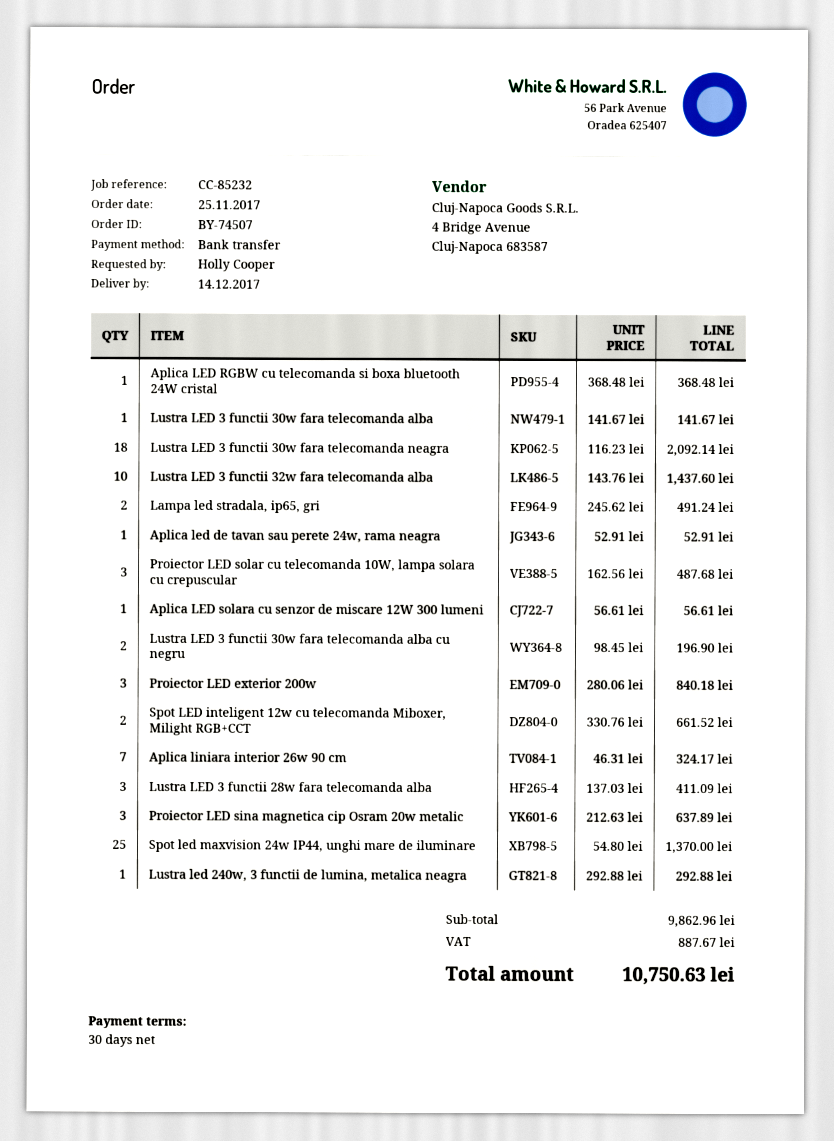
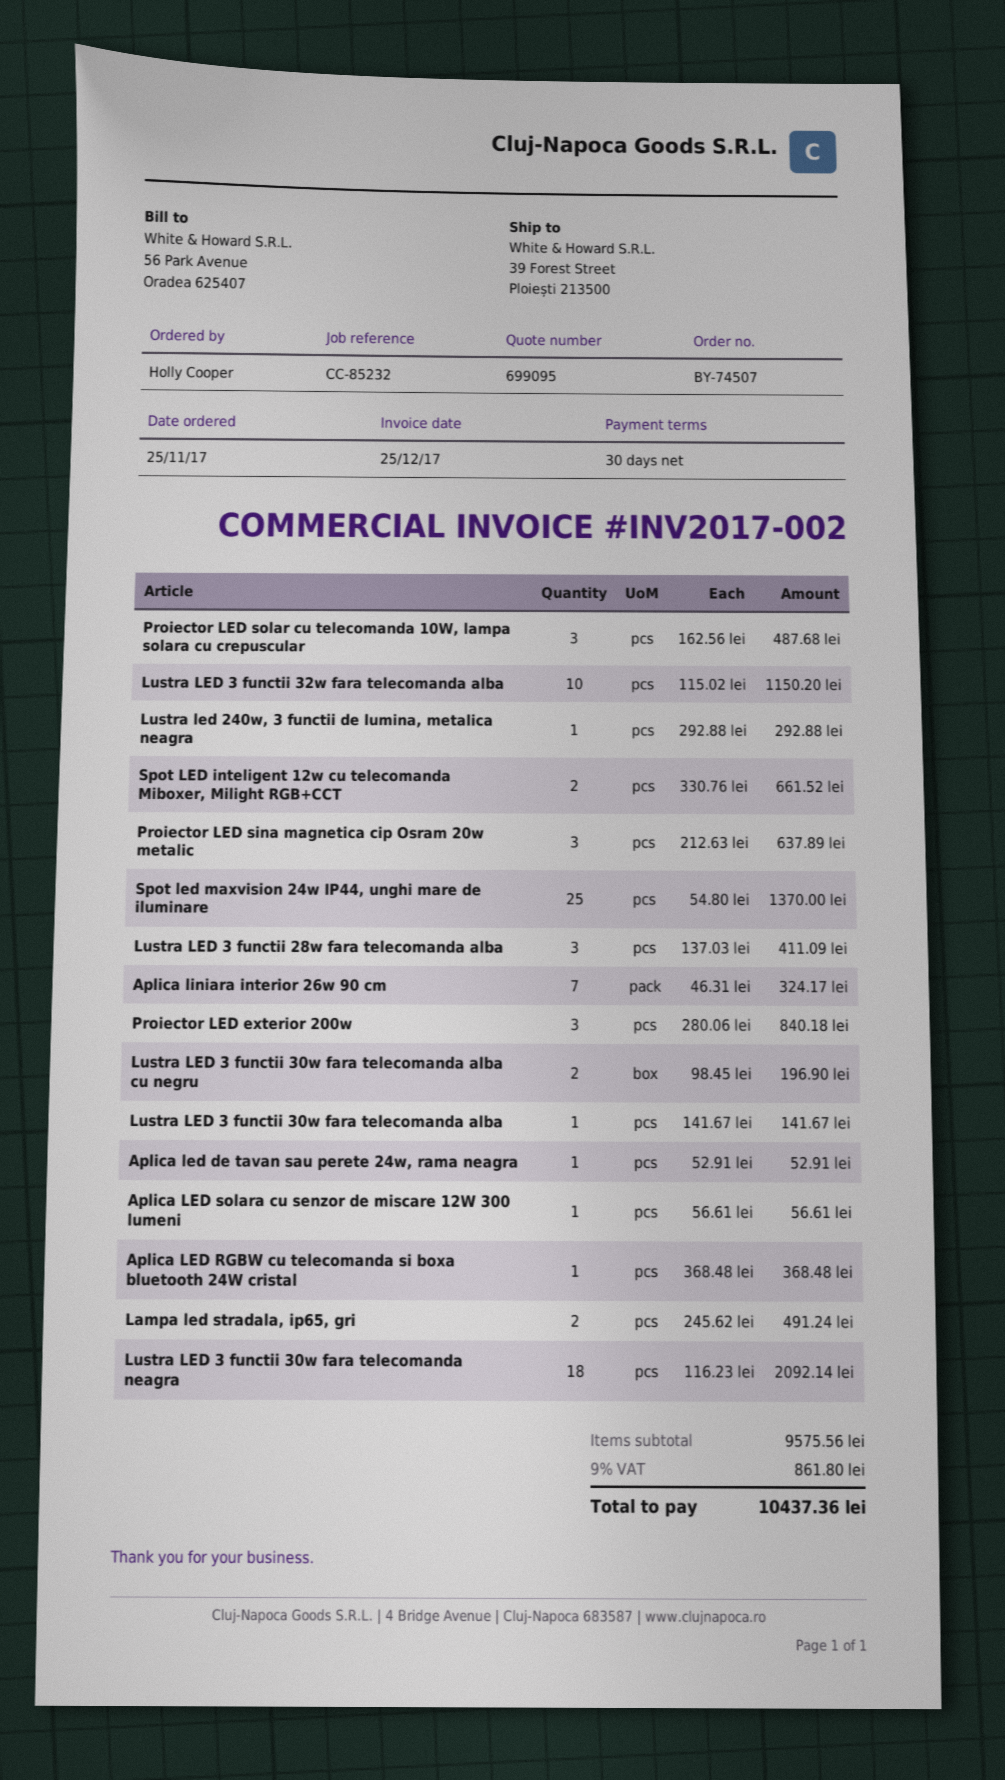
Lustra LED 3 functii 32w fara telecomanda alba: 10 x 143.76 = 1437.60 -> 10 x 115.02 = 1150.20
subtotal: 9862.96 -> 9575.56
tax: 887.67 -> 861.80
total: 10750.63 -> 10437.36

